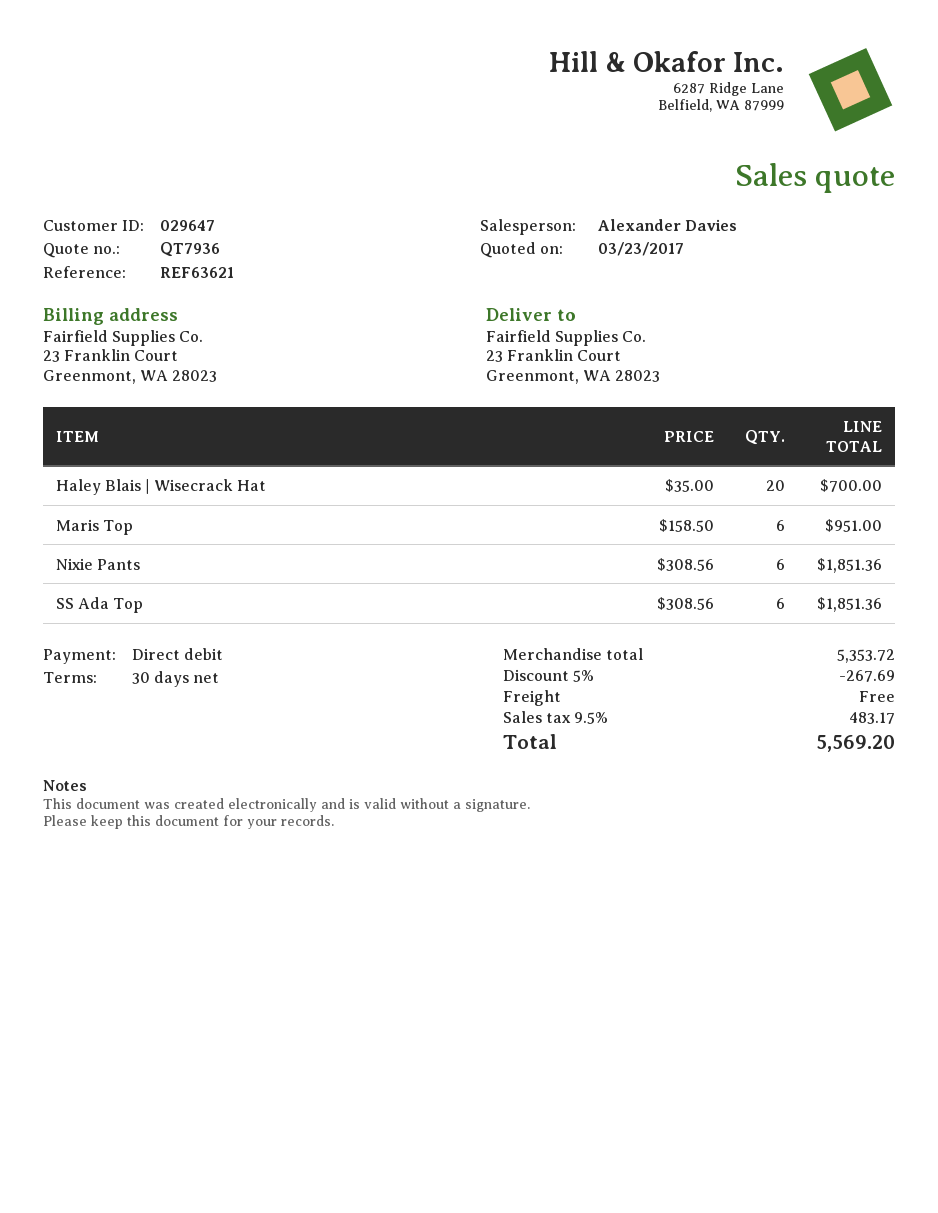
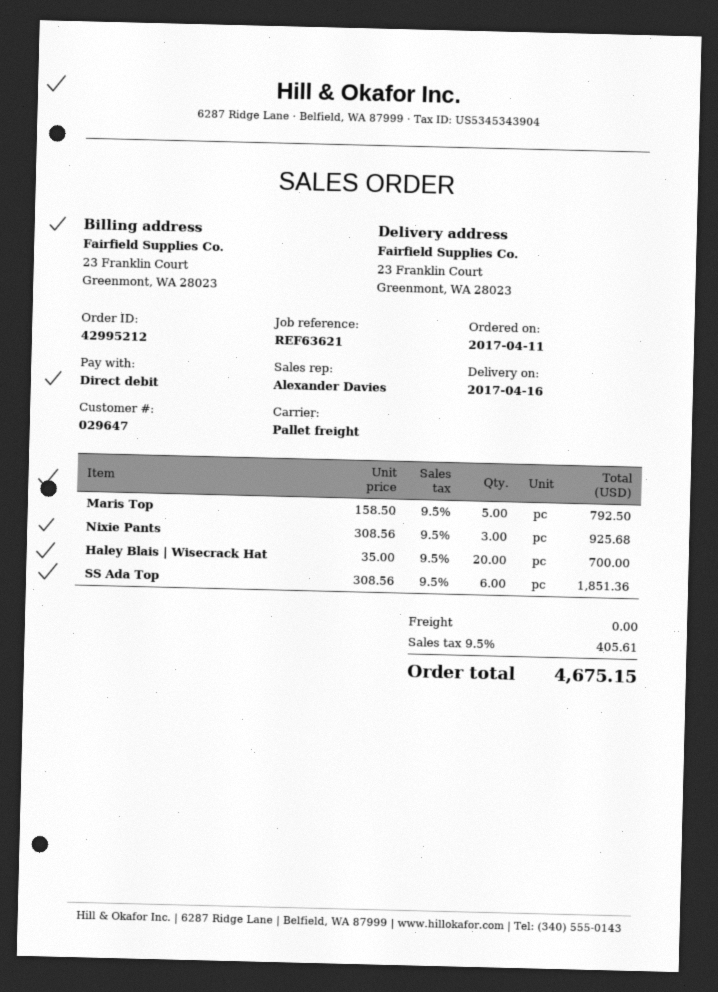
Maris Top: 6 x 158.50 = 951.00 -> 5 x 158.50 = 792.50
Nixie Pants: 6 x 308.56 = 1851.36 -> 3 x 308.56 = 925.68
discount: 5% = 267.69 -> none
tax: 9.5% = 483.17 -> 9.5% = 405.61
total: 5569.20 -> 4675.15

